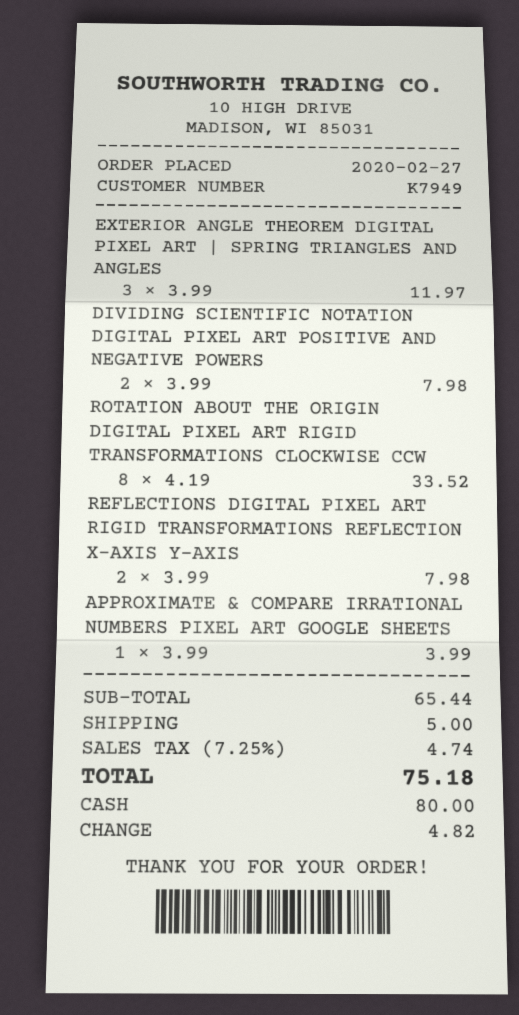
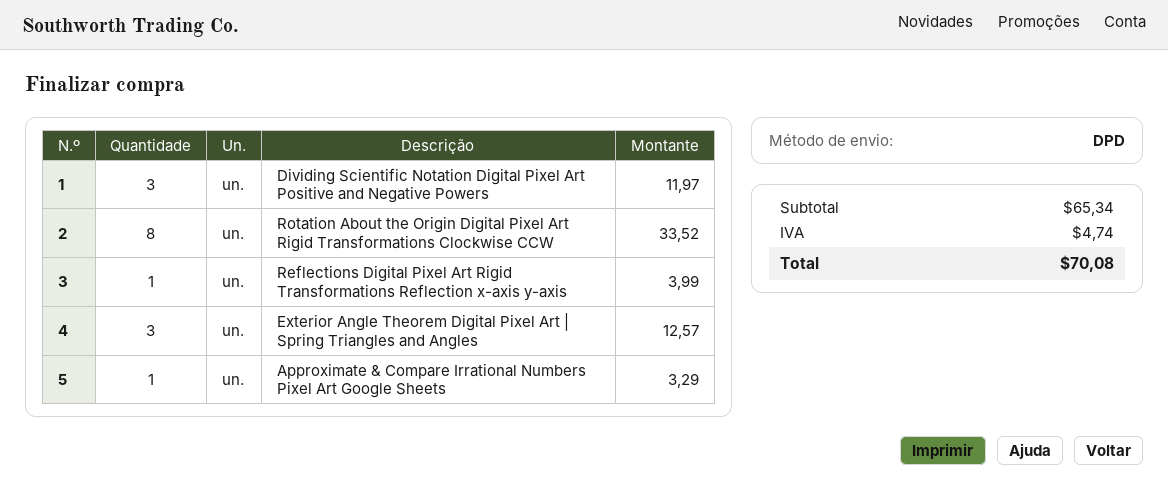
EXTERIOR ANGLE THEOREM DIGITAL PIXEL ART | SPRING TRIANGLES AND ANGLES: 3 for 11.97 -> 3 for 12.57
DIVIDING SCIENTIFIC NOTATION DIGITAL PIXEL ART POSITIVE AND NEGATIVE POWERS: 2 for 7.98 -> 3 for 11.97
REFLECTIONS DIGITAL PIXEL ART RIGID TRANSFORMATIONS REFLECTION X-AXIS Y-AXIS: 2 for 7.98 -> 1 for 3.99
APPROXIMATE & COMPARE IRRATIONAL NUMBERS PIXEL ART GOOGLE SHEETS: 1 for 3.99 -> 1 for 3.29
subtotal: 65.44 -> 65.34
shipping: 5.00 -> none
total: 75.18 -> 70.08

